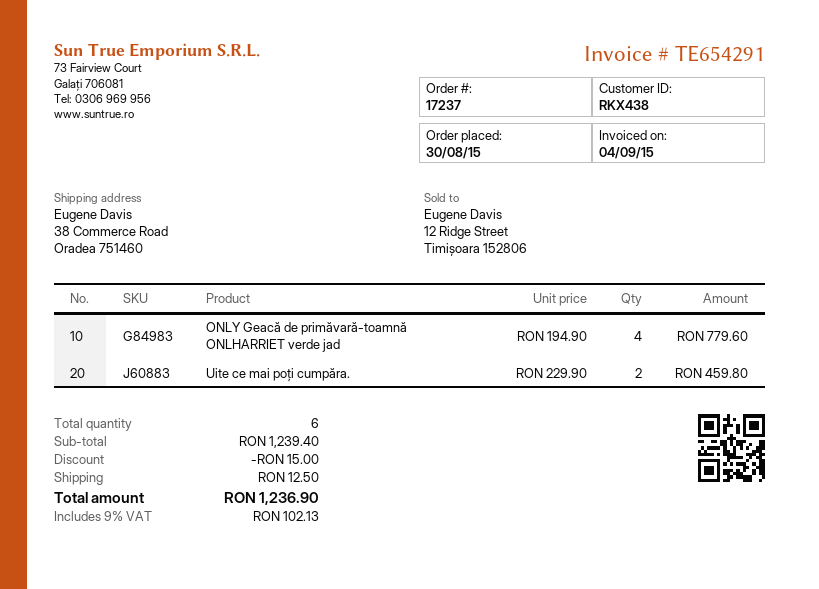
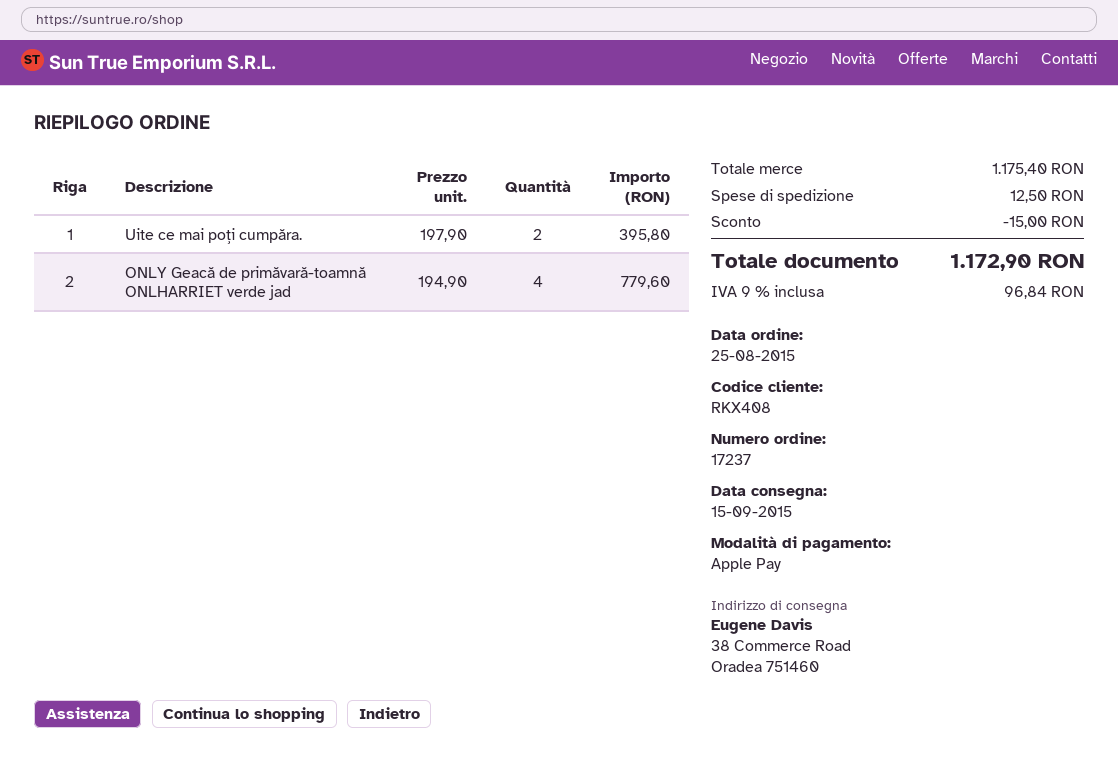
order date: 2015-08-30 -> 2015-08-25
customer number: RKX438 -> RKX408
Uite ce mai poți cumpăra.: 2 x 229.90 = 459.80 -> 2 x 197.90 = 395.80
subtotal: 1239.40 -> 1175.40
tax: 9% = 102.13 -> 9% = 96.84
total: 1236.90 -> 1172.90

